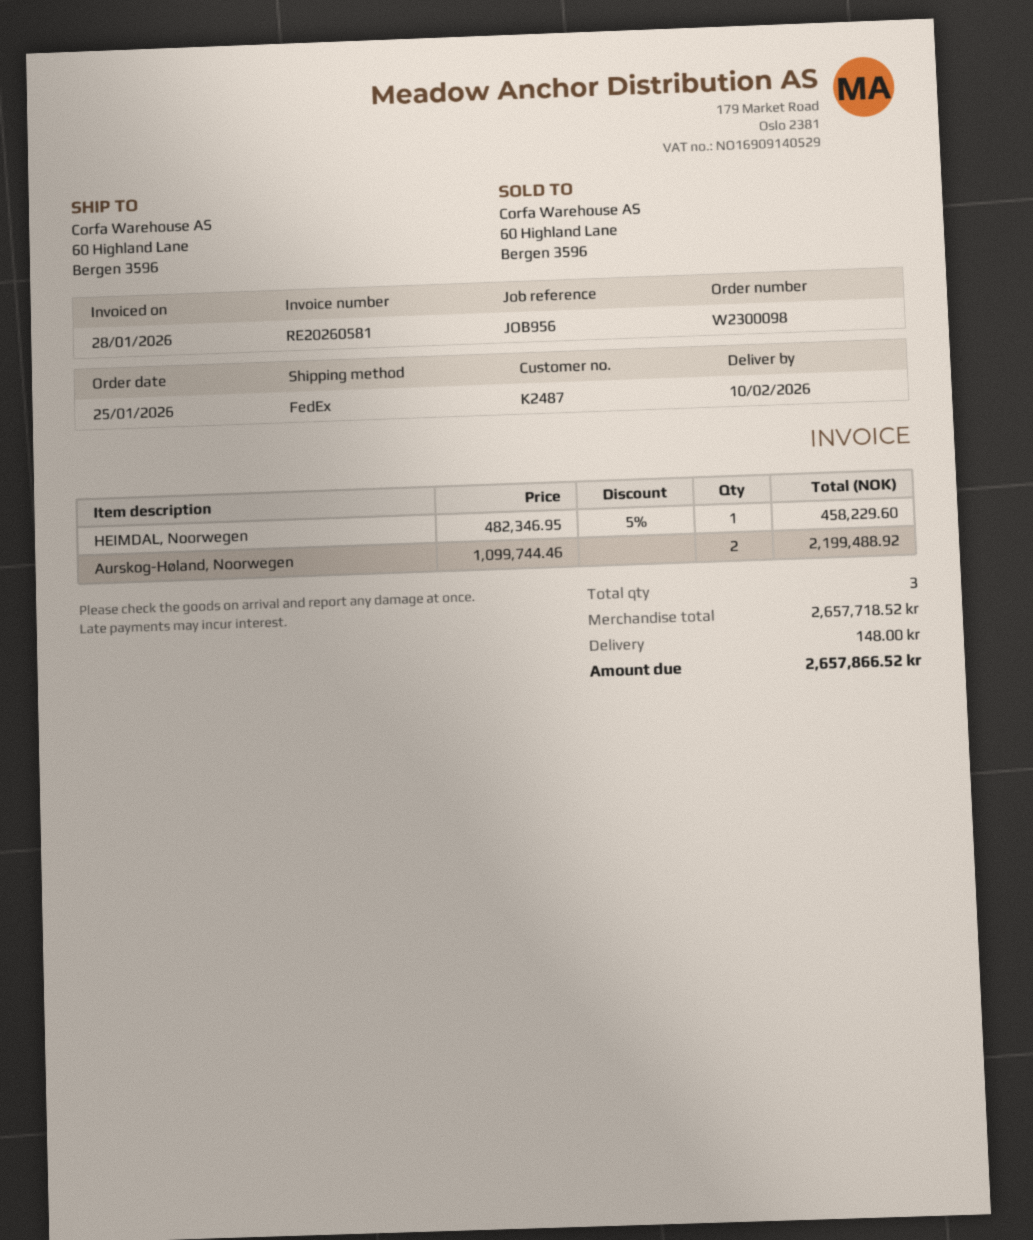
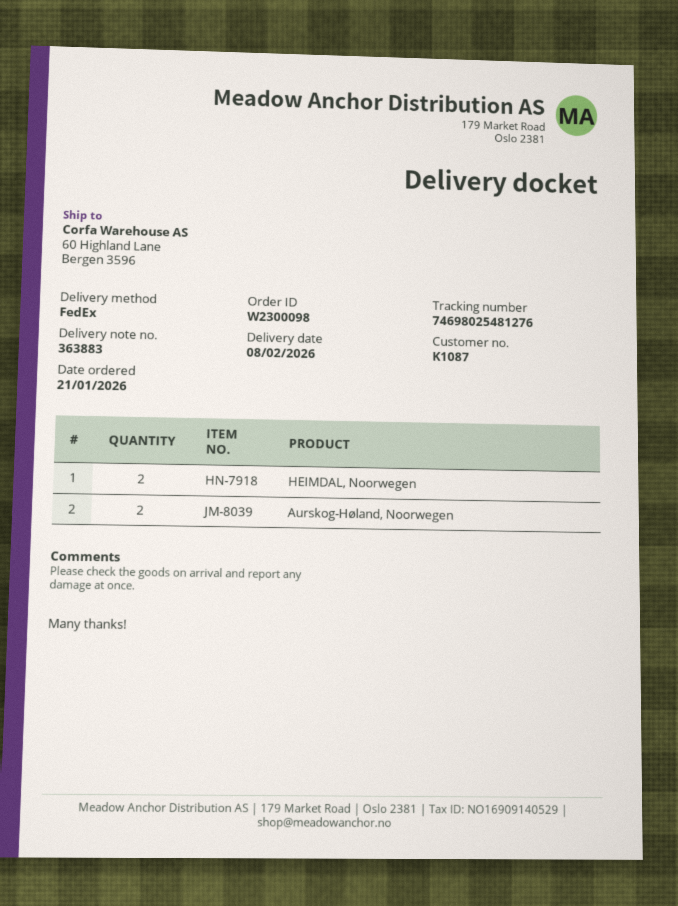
order date: 2026-01-25 -> 2026-01-21
delivery date: 2026-02-10 -> 2026-02-08
customer number: K2487 -> K1087
HEIMDAL, Noorwegen: 1 -> 2

